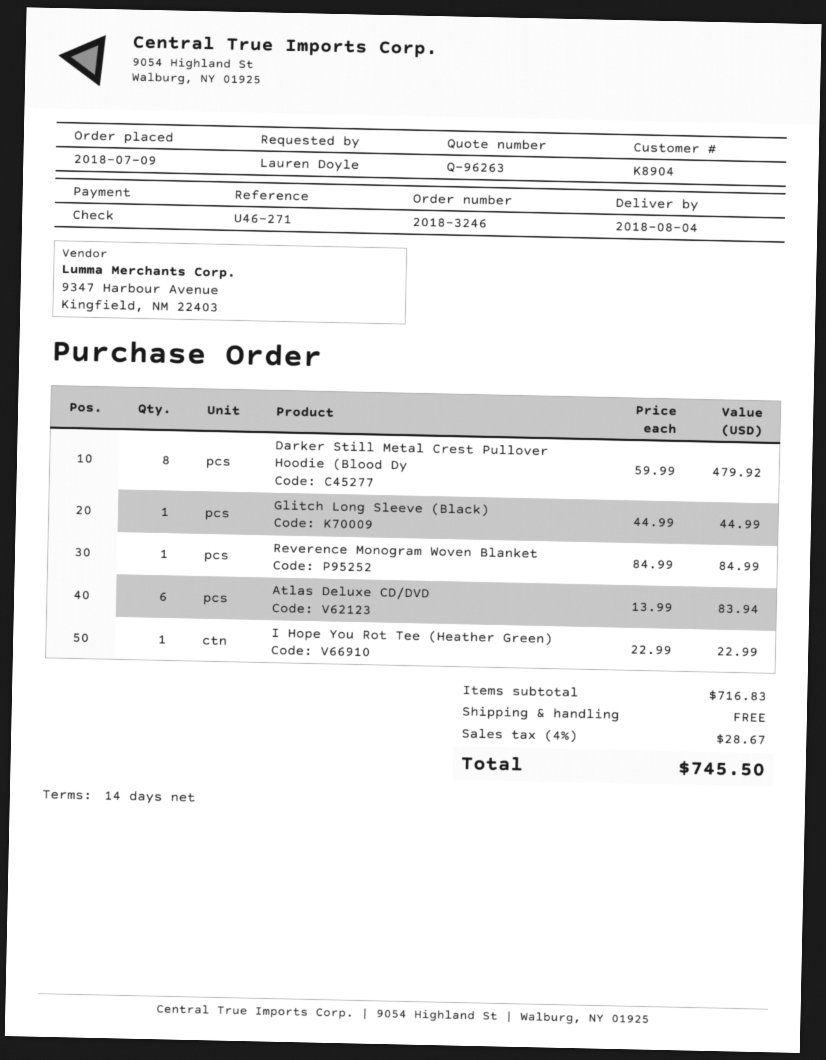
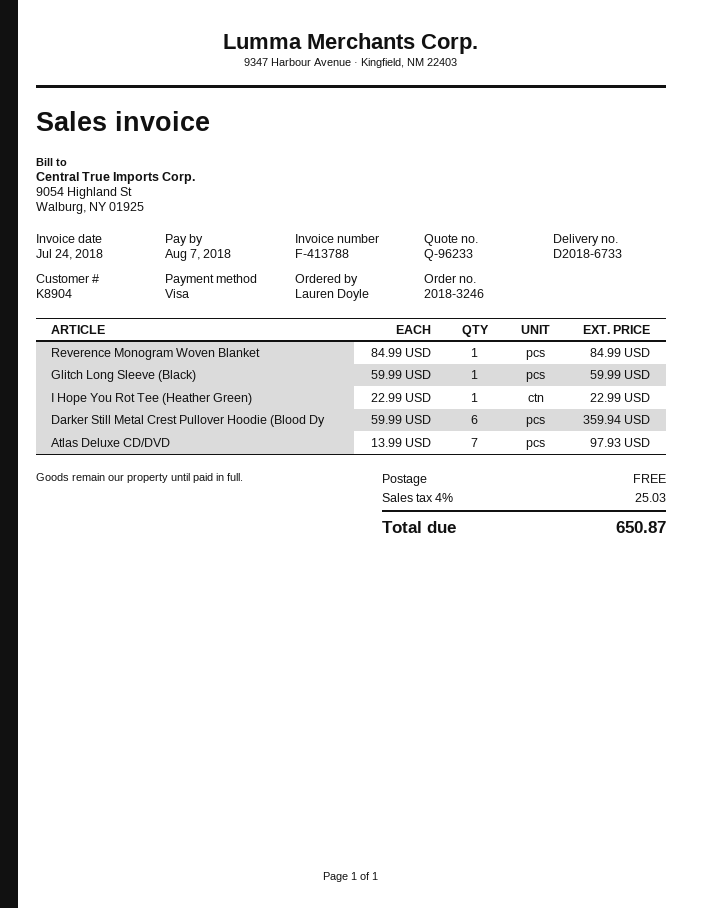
quote number: Q-96263 -> Q-96233
payment method: cheque -> Visa
Darker Still Metal Crest Pullover Hoodie (Blood Dy: 8 x 59.99 = 479.92 -> 6 x 59.99 = 359.94
Glitch Long Sleeve (Black): 1 x 44.99 = 44.99 -> 1 x 59.99 = 59.99
Atlas Deluxe CD/DVD: 6 x 13.99 = 83.94 -> 7 x 13.99 = 97.93
tax: 4% = 28.67 -> 4% = 25.03
total: 745.50 -> 650.87

